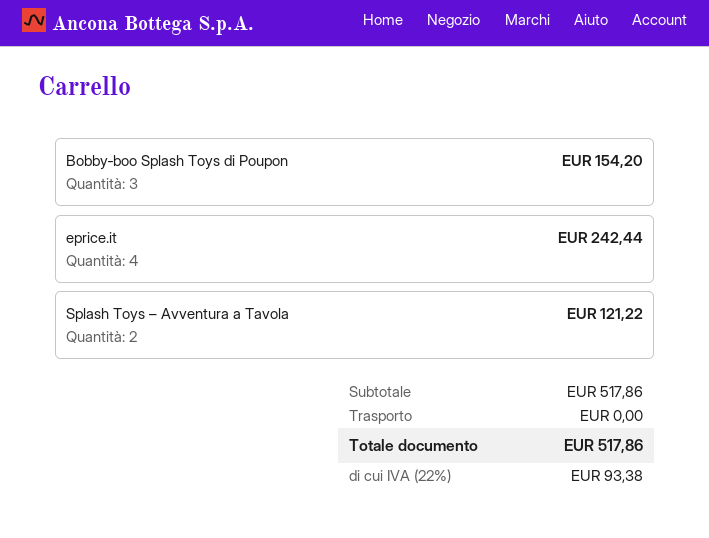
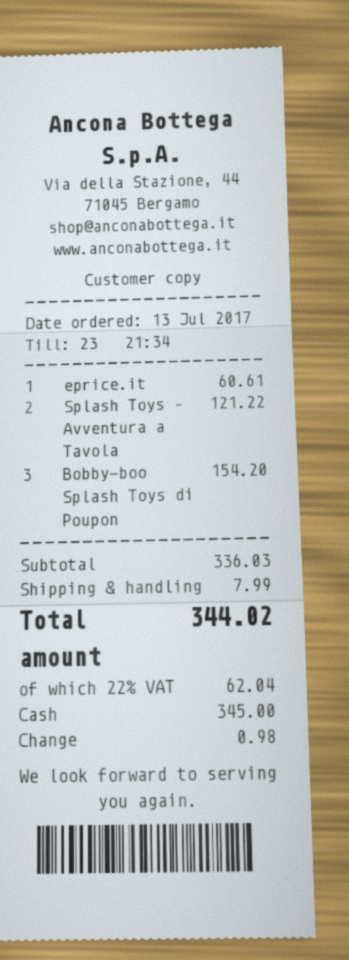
eprice.it: 4 for 242.44 -> 1 for 60.61
subtotal: 517.86 -> 336.03
shipping: 0.00 -> 7.99
tax: 22% = 93.38 -> 22% = 62.04
total: 517.86 -> 344.02

